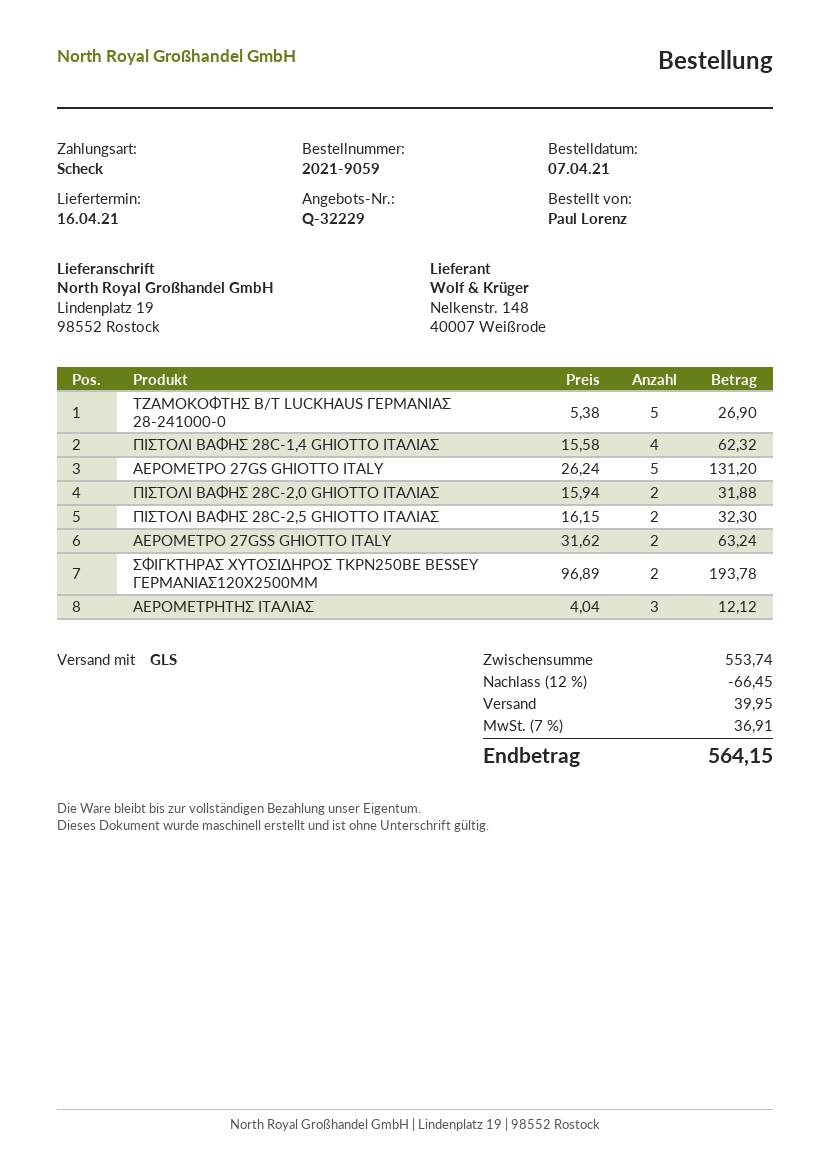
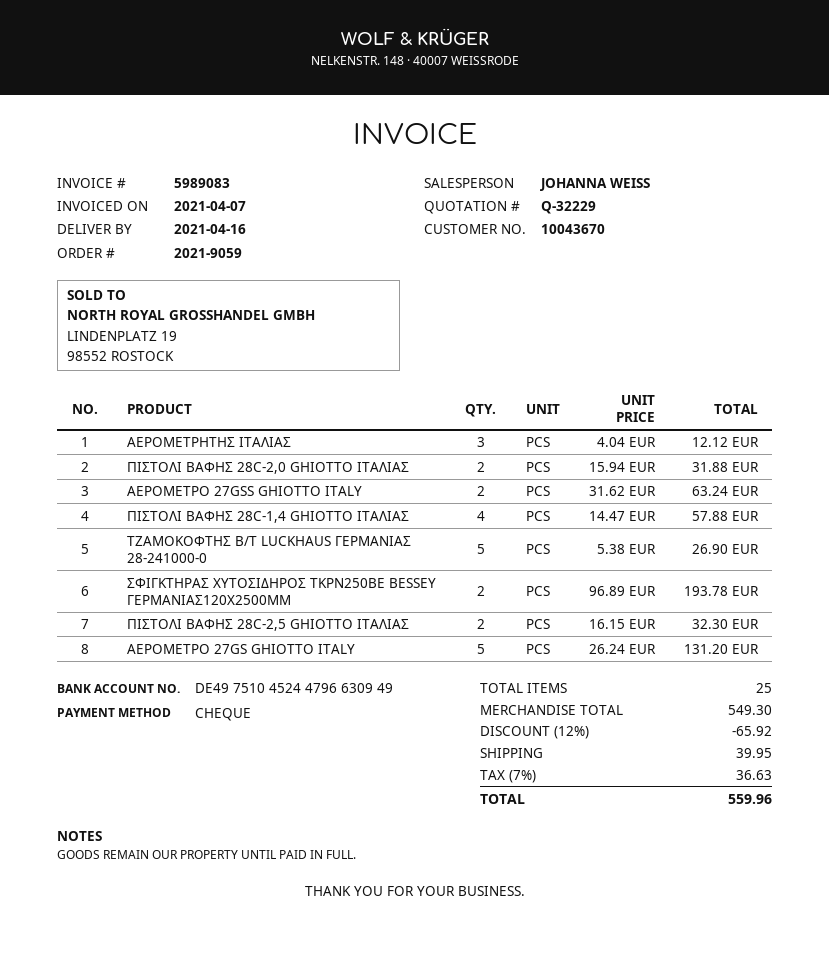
ΠΙΣΤΟΛΙ ΒΑΦΗΣ 28C-1,4 GHIOTTO ΙΤΑΛΙΑΣ: 4 x 15.58 = 62.32 -> 4 x 14.47 = 57.88
subtotal: 553.74 -> 549.30
discount: 12% = 66.45 -> 12% = 65.92
tax: 7% = 36.91 -> 7% = 36.63
total: 564.15 -> 559.96

